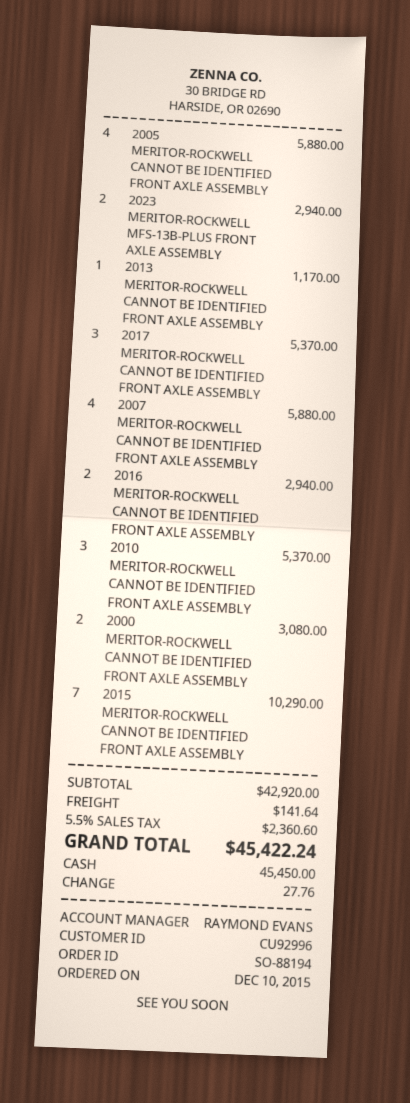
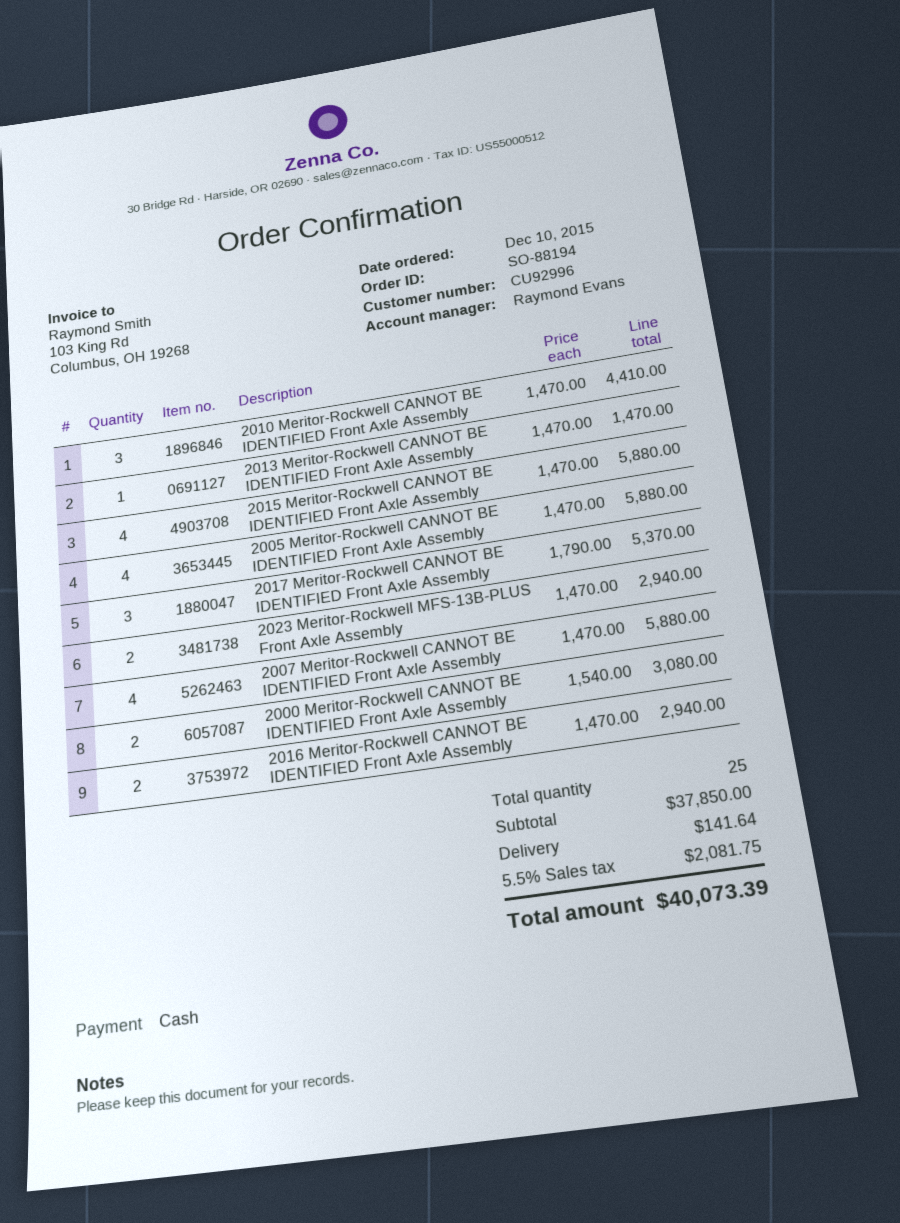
2013 MERITOR-ROCKWELL CANNOT BE IDENTIFIED FRONT AXLE ASSEMBLY: 1 for 1170.00 -> 1 for 1470.00
2010 MERITOR-ROCKWELL CANNOT BE IDENTIFIED FRONT AXLE ASSEMBLY: 3 for 5370.00 -> 3 for 4410.00
2015 MERITOR-ROCKWELL CANNOT BE IDENTIFIED FRONT AXLE ASSEMBLY: 7 for 10290.00 -> 4 for 5880.00
subtotal: 42920.00 -> 37850.00
tax: 5.5% = 2360.60 -> 5.5% = 2081.75
total: 45422.24 -> 40073.39

